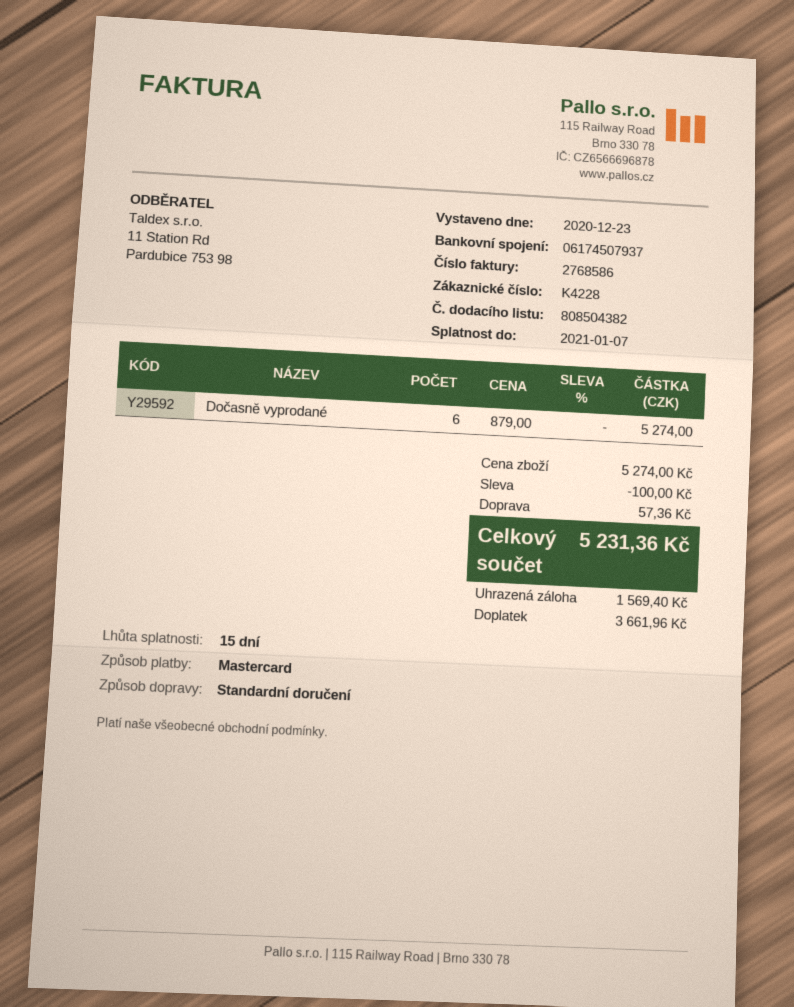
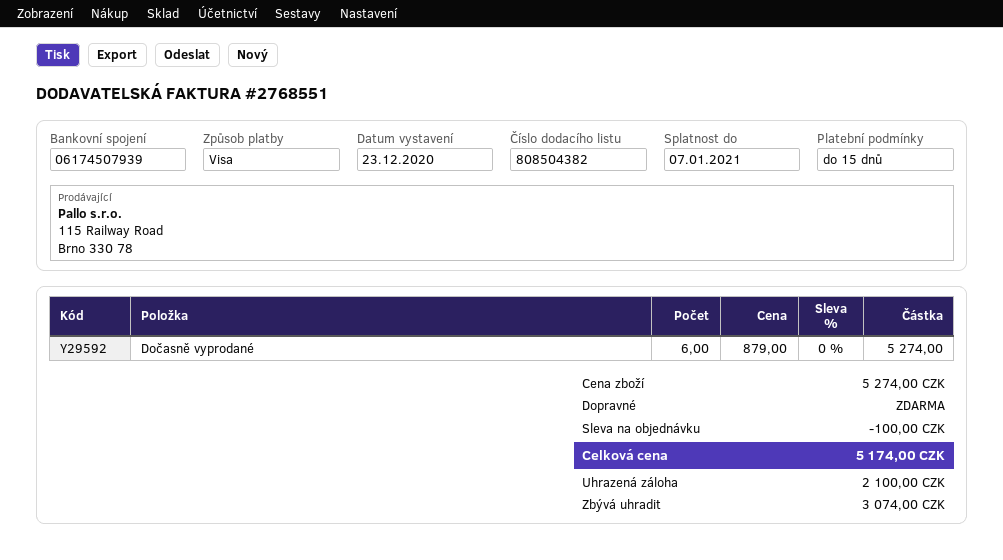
invoice number: 2768586 -> 2768551
payment method: Mastercard -> Visa
bank account: 06174507937 -> 06174507939
shipping: 57.36 -> 0.00
total: 5231.36 -> 5174.00
deposit: 1569.40 -> 2100.00
balance: 3661.96 -> 3074.00

